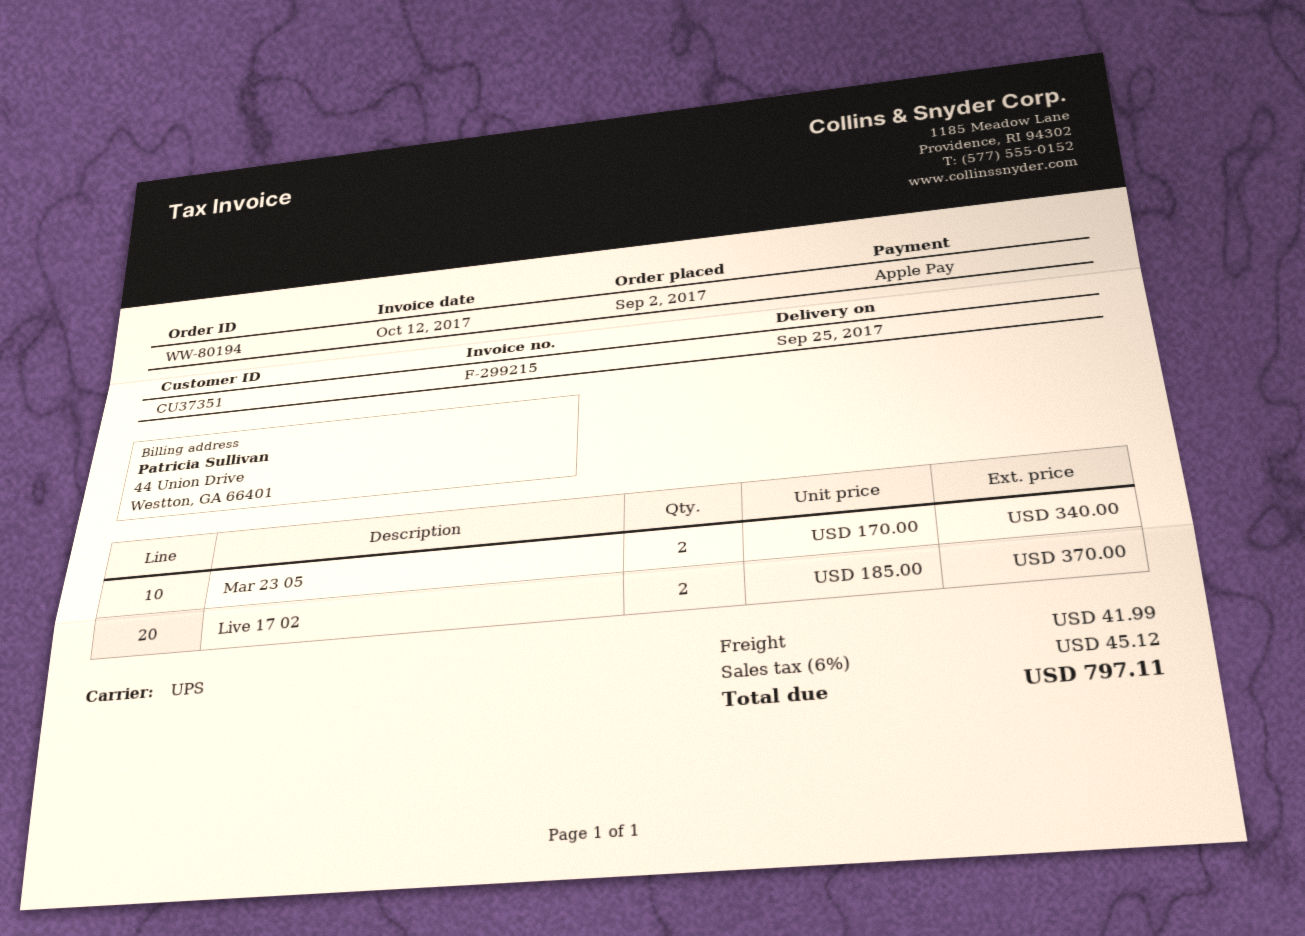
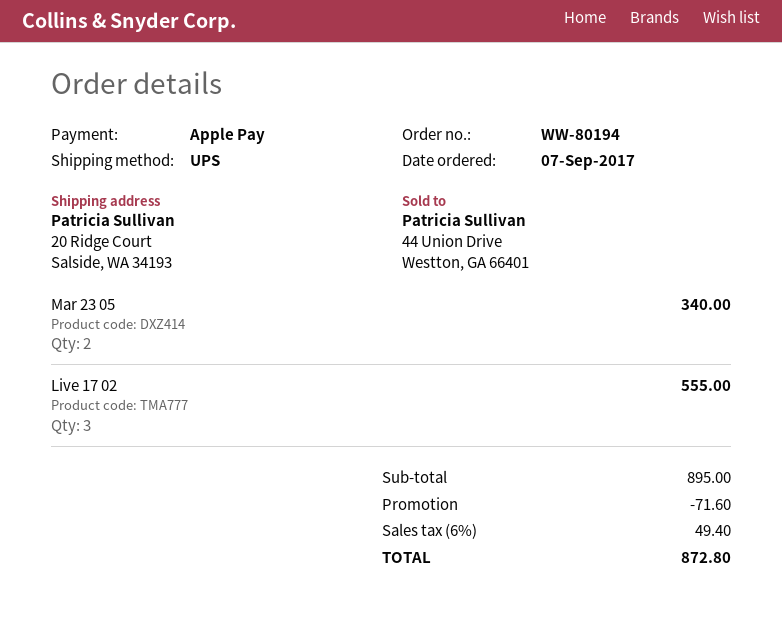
order date: 2017-09-02 -> 2017-09-07
Live 17 02: 2 for 370.00 -> 3 for 555.00
discount: none -> 71.60
shipping: 41.99 -> none
tax: 6% = 45.12 -> 6% = 49.40
total: 797.11 -> 872.80

